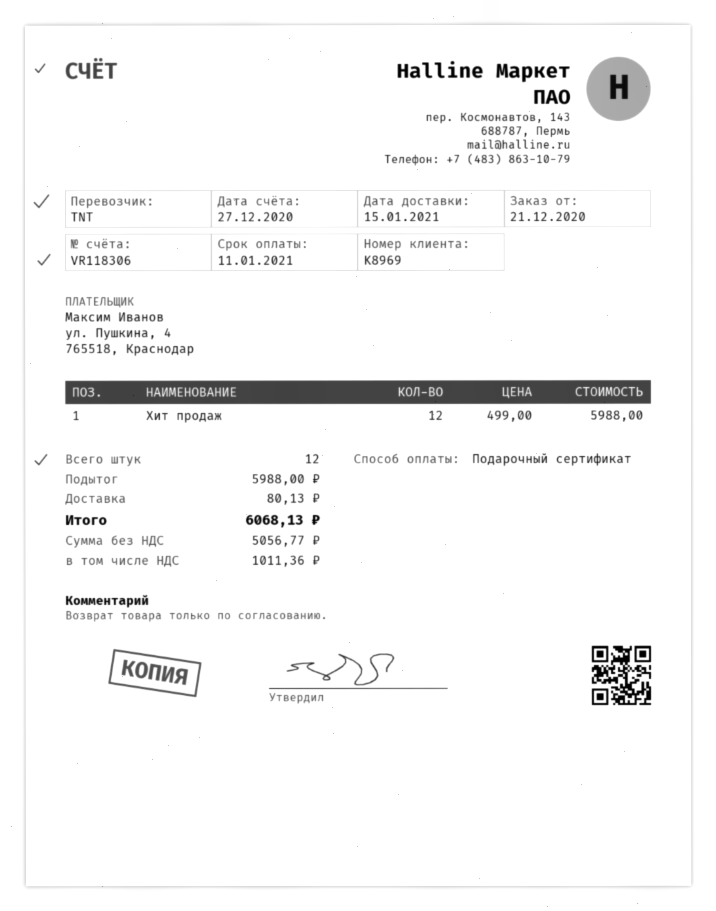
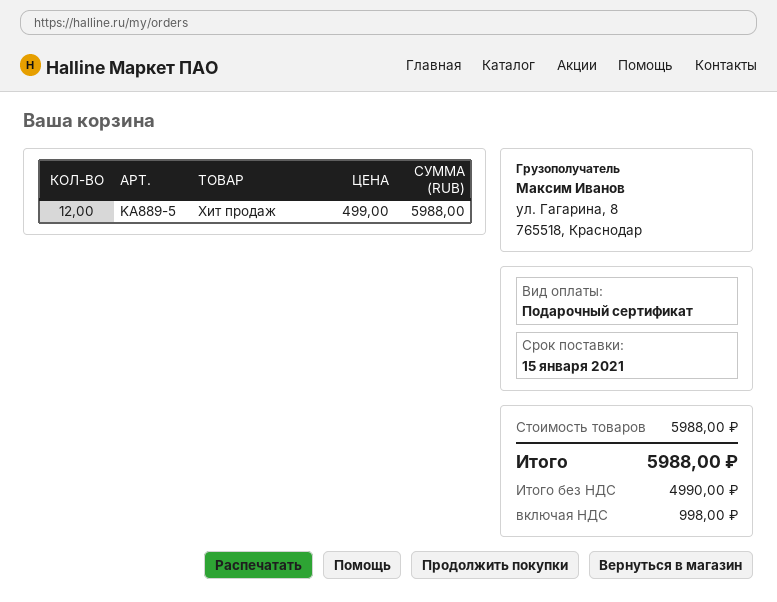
shipping: 80.13 -> none
net: 5056.77 -> 4990.00
tax: 1011.36 -> 998.00
total: 6068.13 -> 5988.00

